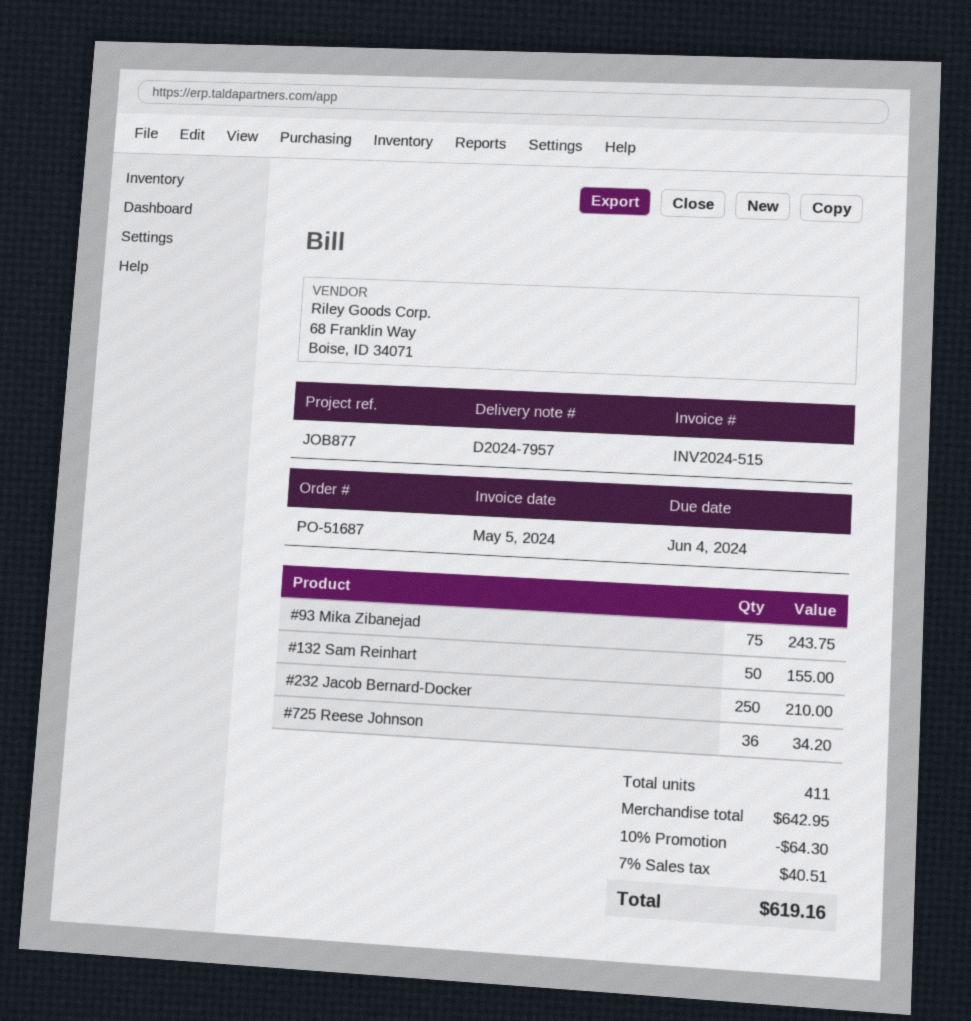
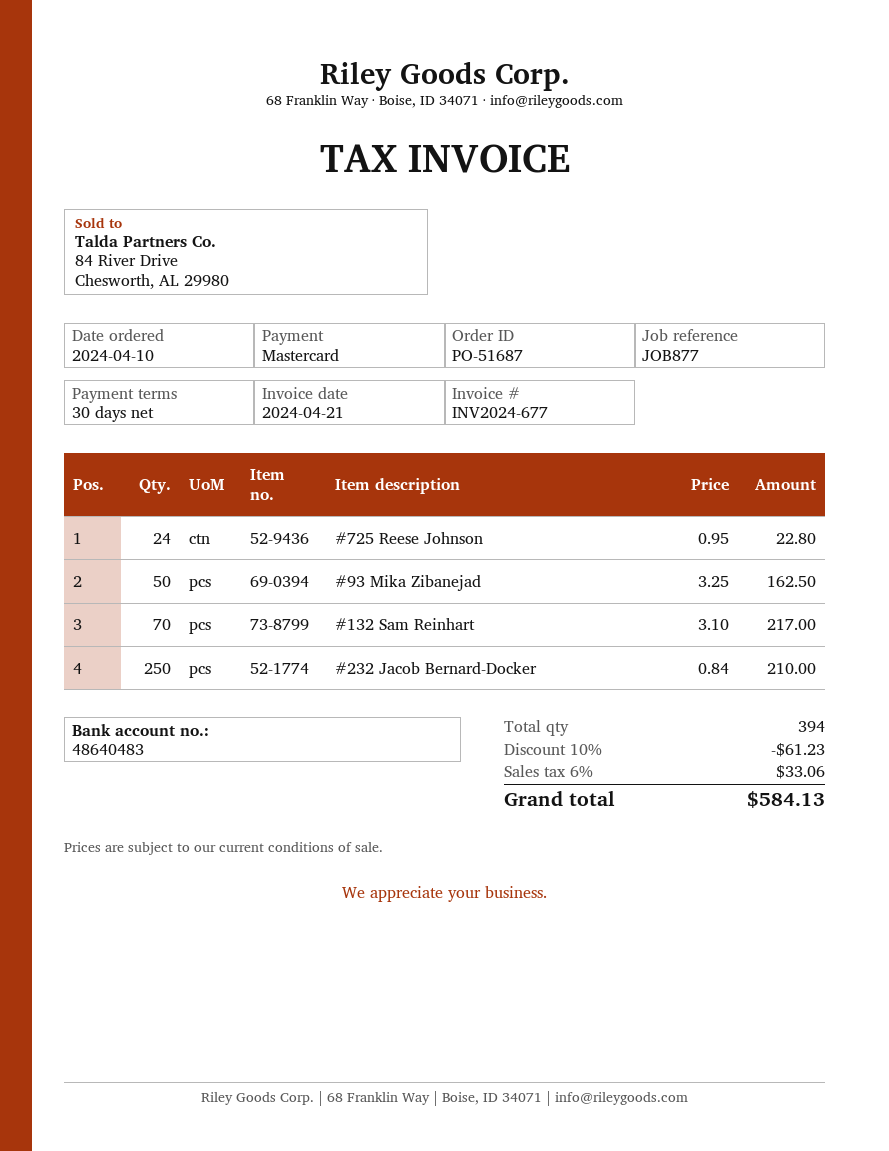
invoice number: INV2024-515 -> INV2024-677
invoice date: 2024-05-05 -> 2024-04-21
#93 Mika Zibanejad: 75 for 243.75 -> 50 for 162.50
#132 Sam Reinhart: 50 for 155.00 -> 70 for 217.00
#725 Reese Johnson: 36 for 34.20 -> 24 for 22.80
total quantity: 411 -> 394
discount: 10% = 64.30 -> 10% = 61.23
tax: 7% = 40.51 -> 6% = 33.06
total: 619.16 -> 584.13

